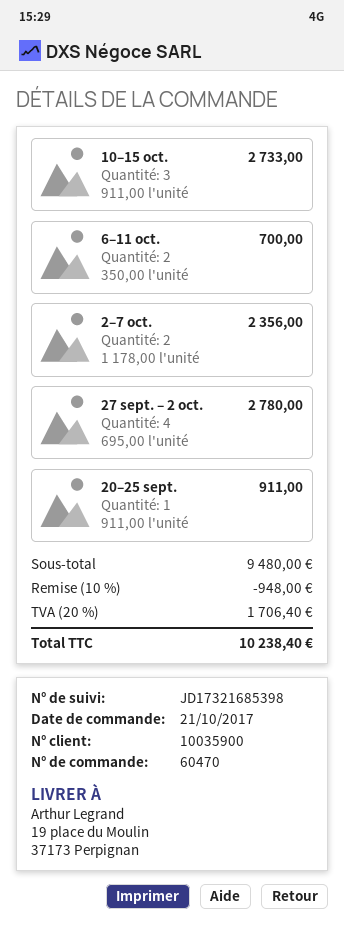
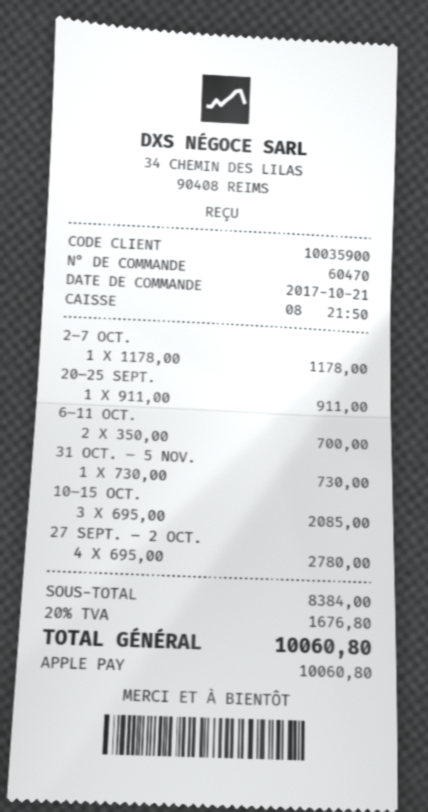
10–15 oct.: 3 x 911.00 = 2733.00 -> 3 x 695.00 = 2085.00
2–7 oct.: 2 x 1178.00 = 2356.00 -> 1 x 1178.00 = 1178.00
31 OCT. – 5 NOV.: none -> 1 x 730.00 = 730.00
subtotal: 9480.00 -> 8384.00
discount: 10% = 948.00 -> none
tax: 20% = 1706.40 -> 20% = 1676.80
total: 10238.40 -> 10060.80

